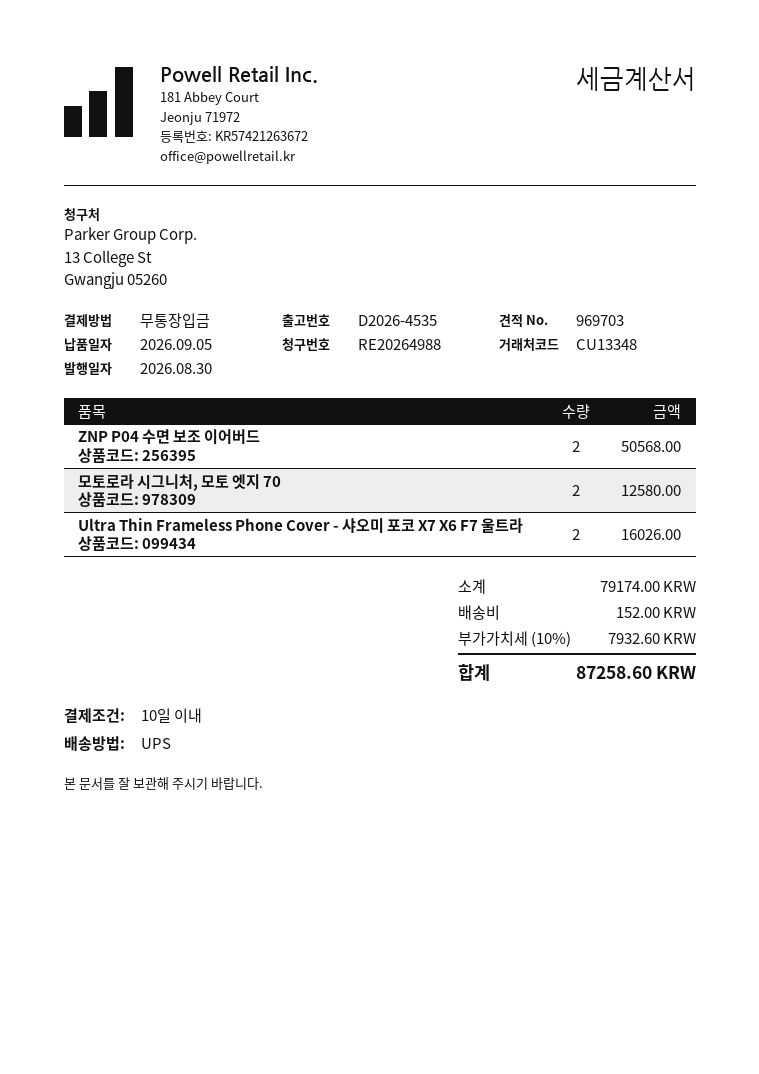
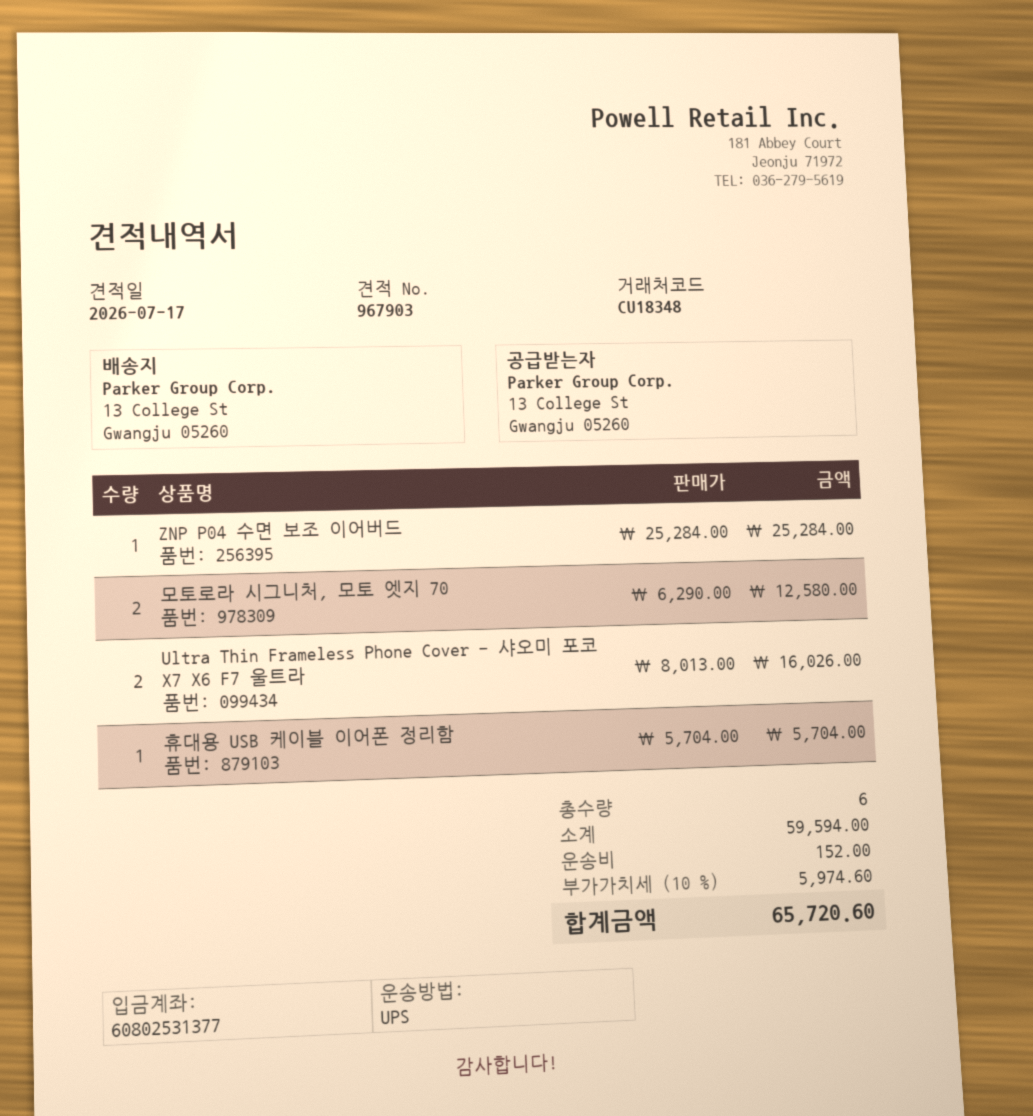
quote number: 969703 -> 967903
customer number: CU13348 -> CU18348
ZNP P04 수면 보조 이어버드: 2 for 50568.00 -> 1 for 25284.00
휴대용 USB 케이블 이어폰 정리함: none -> 1 for 5704.00
subtotal: 79174.00 -> 59594.00
tax: 10% = 7932.60 -> 10% = 5974.60
total: 87258.60 -> 65720.60

